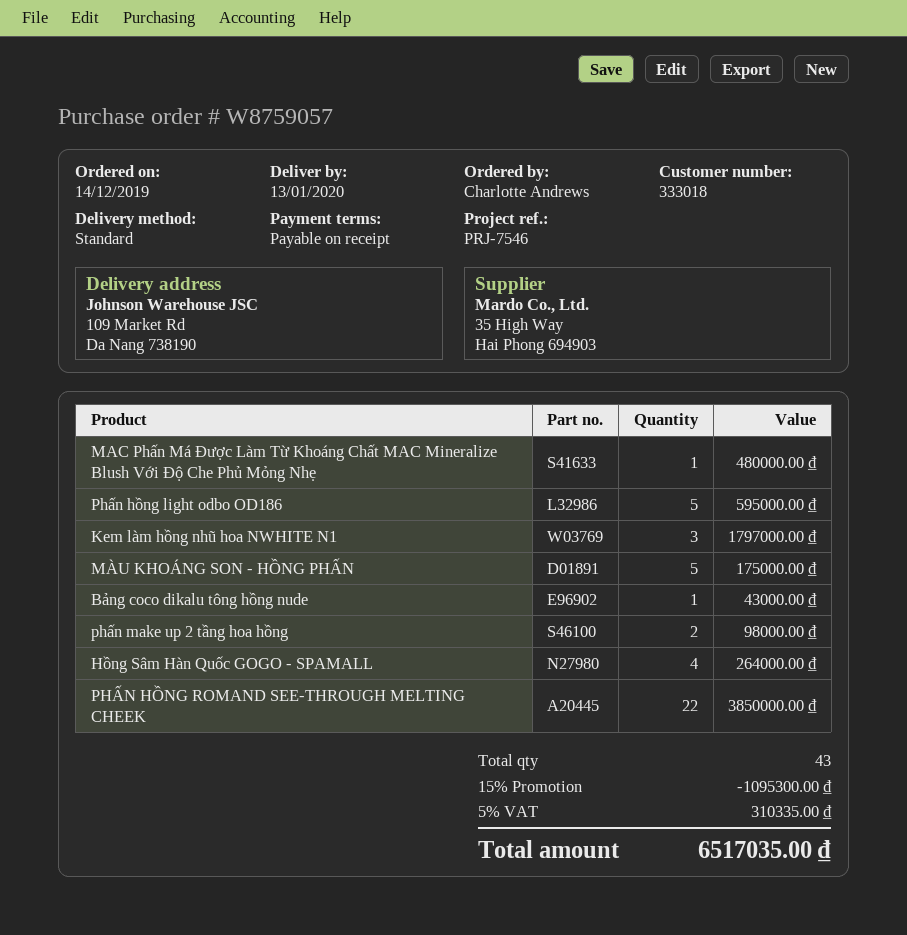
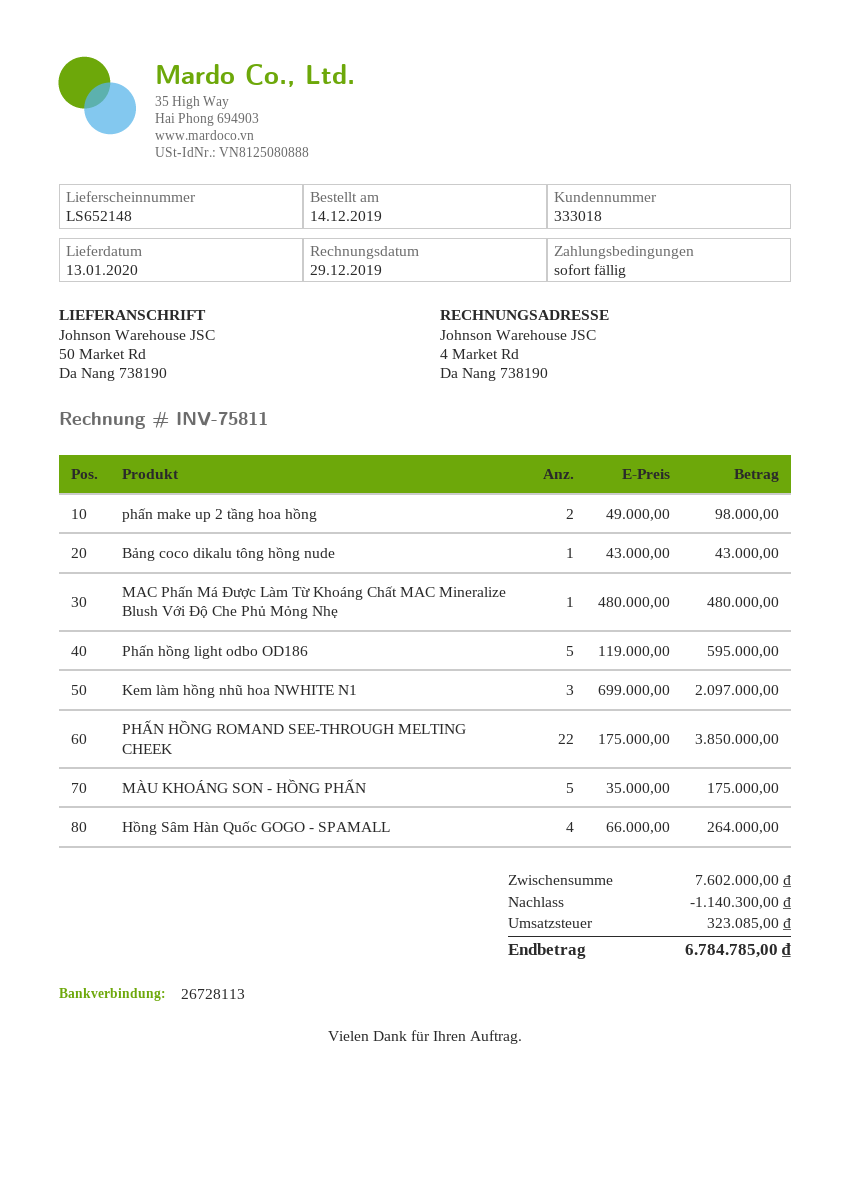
ship to: 109 Market Rd, Da Nang 738190 -> 50 Market Rd, Da Nang 738190
Kem làm hồng nhũ hoa NWHITE N1: 3 for 1797000.00 -> 3 for 2097000.00
discount: 1095300.00 -> 1140300.00
tax: 310335.00 -> 323085.00
total: 6517035.00 -> 6784785.00

